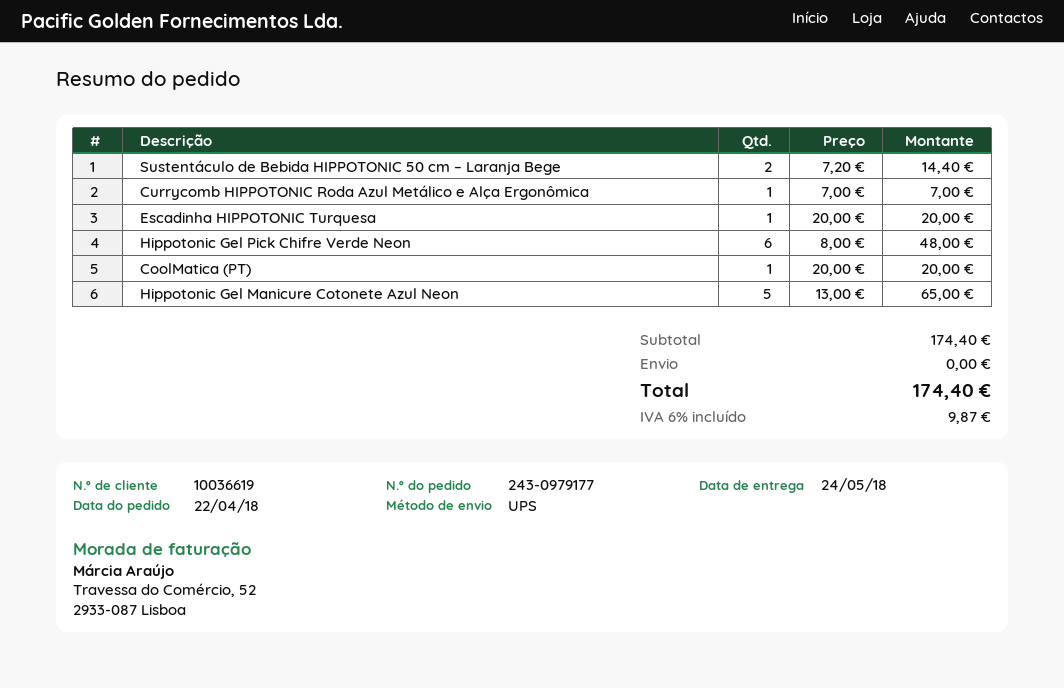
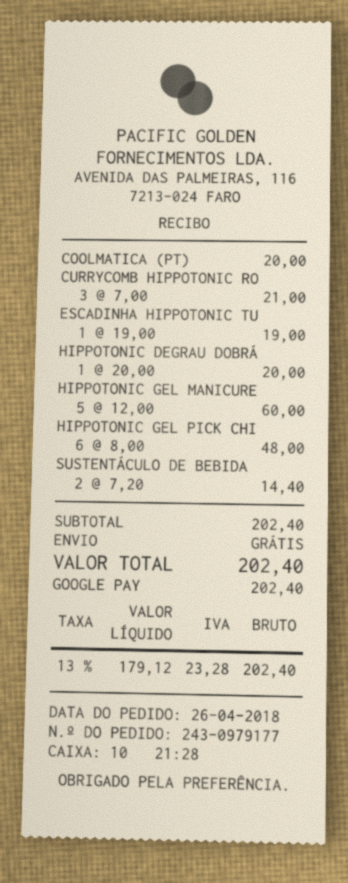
order date: 2018-04-22 -> 2018-04-26
Currycomb HIPPOTONIC Roda Azul Metálico e Alça Ergonômica: 1 x 7.00 = 7.00 -> 3 x 7.00 = 21.00
Escadinha HIPPOTONIC Turquesa: 1 x 20.00 = 20.00 -> 1 x 19.00 = 19.00
Hippotonic Gel Manicure Cotonete Azul Neon: 5 x 13.00 = 65.00 -> 5 x 12.00 = 60.00
HIPPOTONIC DEGRAU DOBRÁ: none -> 1 x 20.00 = 20.00
subtotal: 174.40 -> 202.40
tax: 6% = 9.87 -> 13% = 23.28
total: 174.40 -> 202.40

